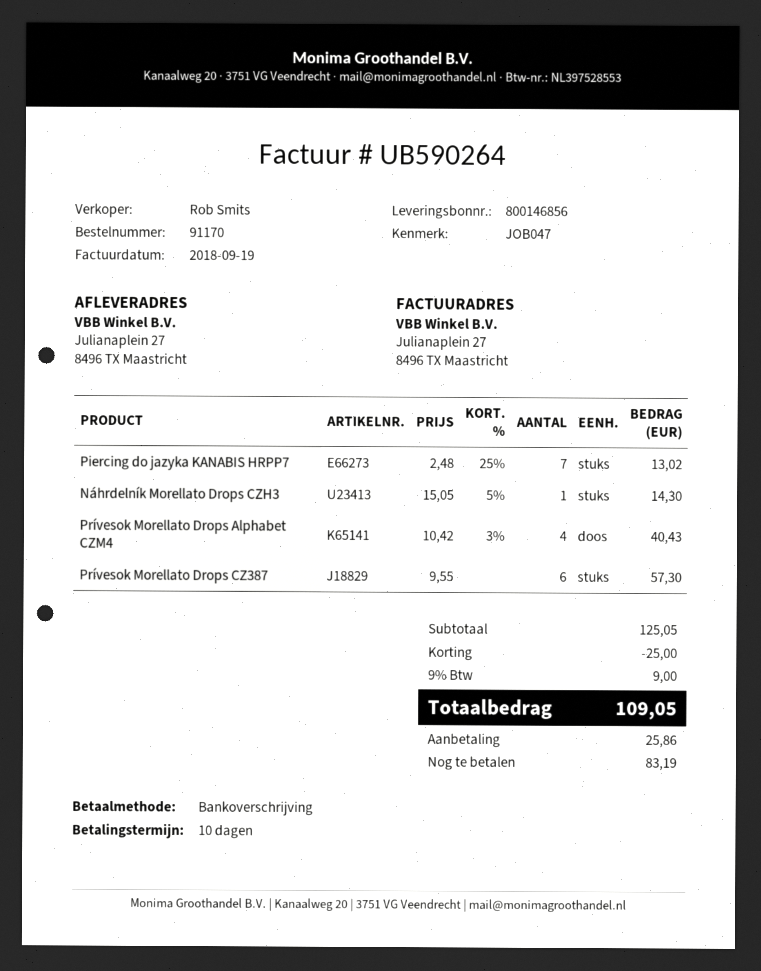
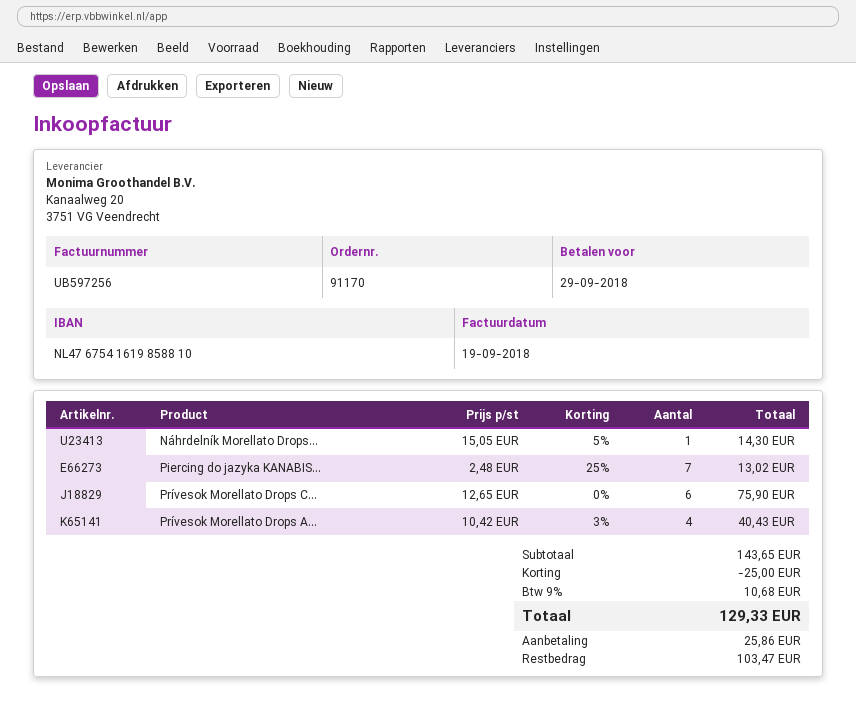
invoice number: UB590264 -> UB597256
Prívesok Morellato Drops CZ387: 6 x 9.55 = 57.30 -> 6 x 12.65 = 75.90
subtotal: 125.05 -> 143.65
tax: 9% = 9.00 -> 9% = 10.68
total: 109.05 -> 129.33
balance: 83.19 -> 103.47

